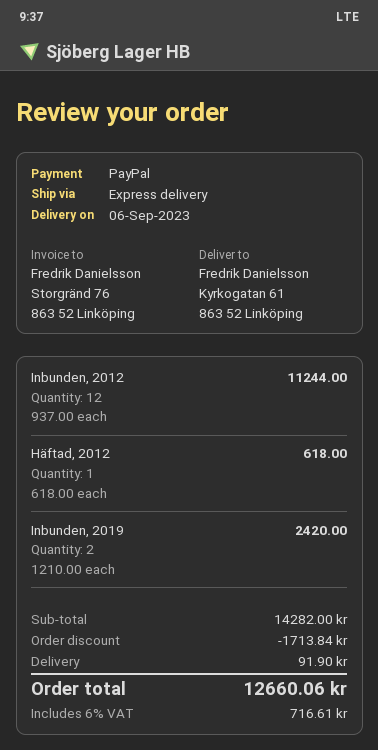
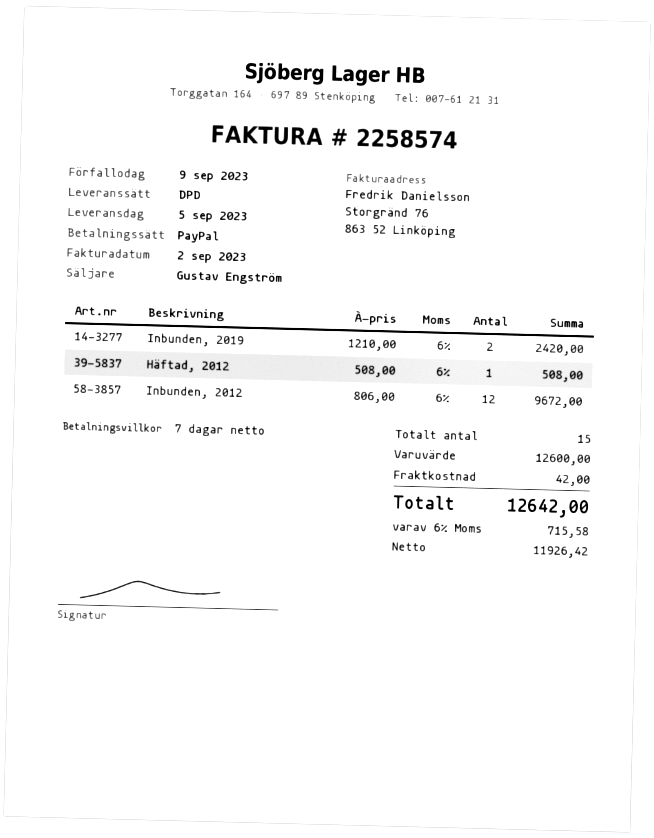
delivery date: 2023-09-06 -> 2023-09-05
shipping method: express -> DPD
Inbunden, 2012: 12 x 937.00 = 11244.00 -> 12 x 806.00 = 9672.00
Häftad, 2012: 1 x 618.00 = 618.00 -> 1 x 508.00 = 508.00
subtotal: 14282.00 -> 12600.00
discount: 1713.84 -> none
shipping: 91.90 -> 42.00
tax: 6% = 716.61 -> 6% = 715.58
total: 12660.06 -> 12642.00

